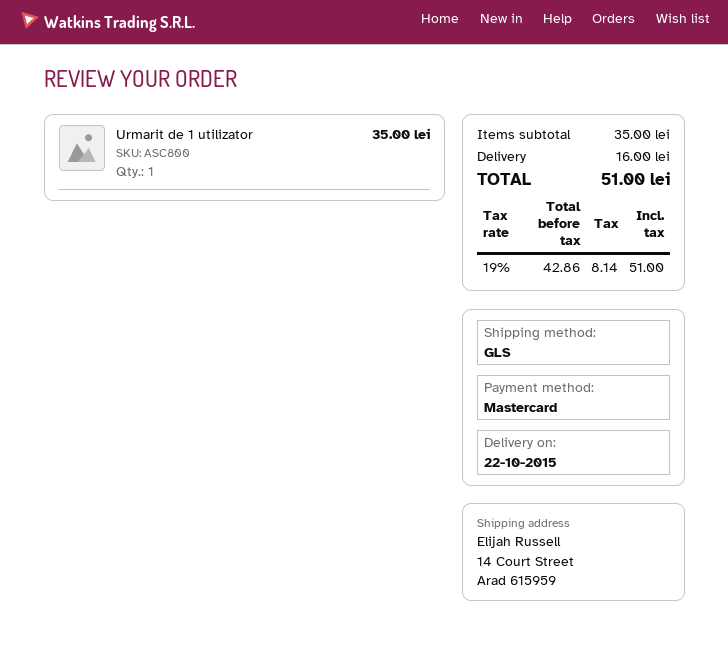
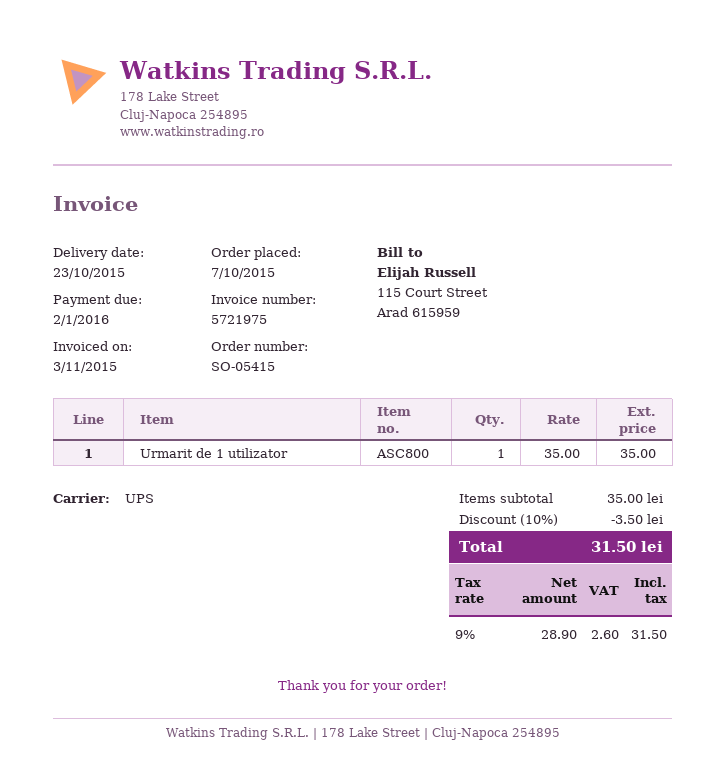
delivery date: 2015-10-22 -> 2015-10-23
shipping method: GLS -> UPS
discount: none -> 10% = 3.50
shipping: 16.00 -> none
net: 42.86 -> 28.90
tax: 19% = 8.14 -> 9% = 2.60
total: 51.00 -> 31.50

